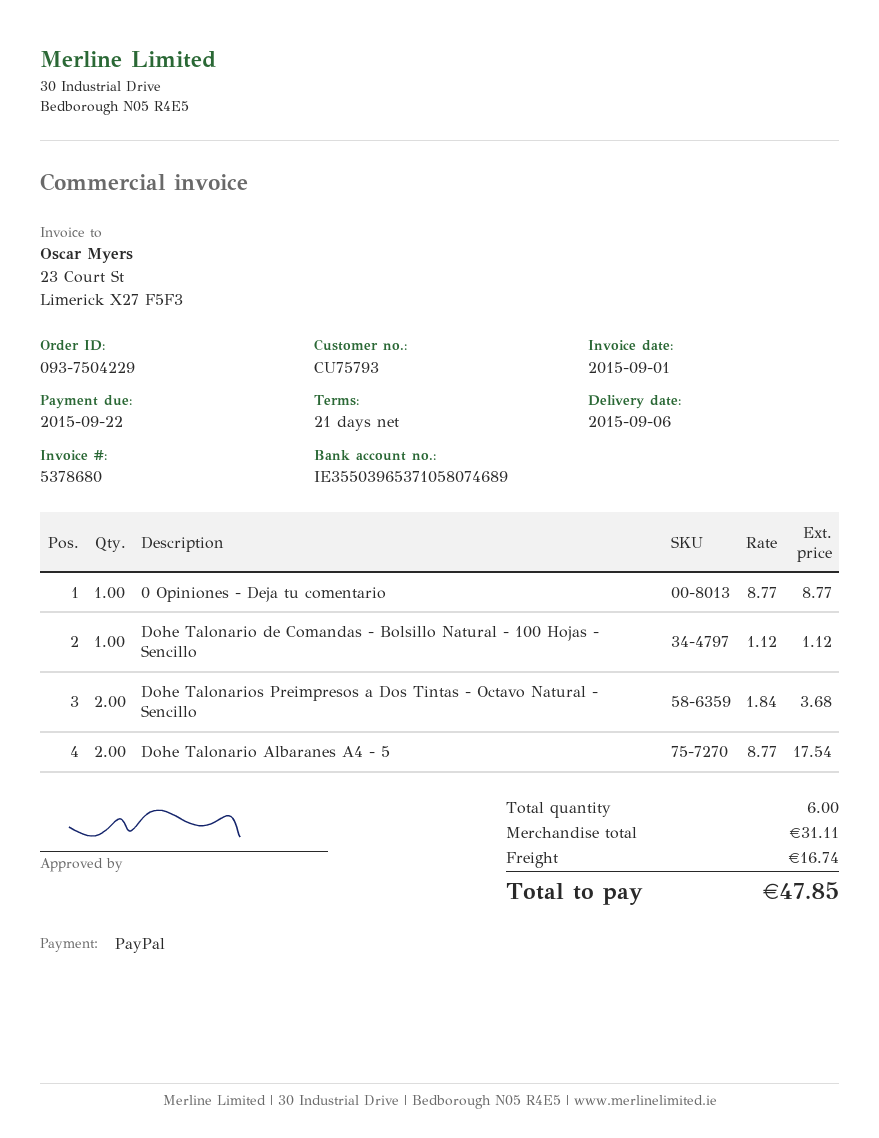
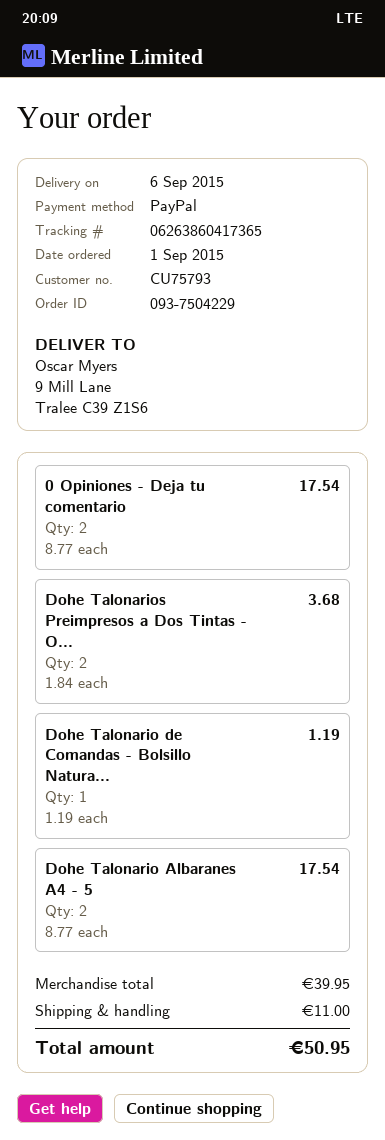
0 Opiniones - Deja tu comentario: 1 x 8.77 = 8.77 -> 2 x 8.77 = 17.54
Dohe Talonario de Comandas - Bolsillo Natural - 100 Hojas - Sencillo: 1 x 1.12 = 1.12 -> 1 x 1.19 = 1.19
subtotal: 31.11 -> 39.95
shipping: 16.74 -> 11.00
total: 47.85 -> 50.95

